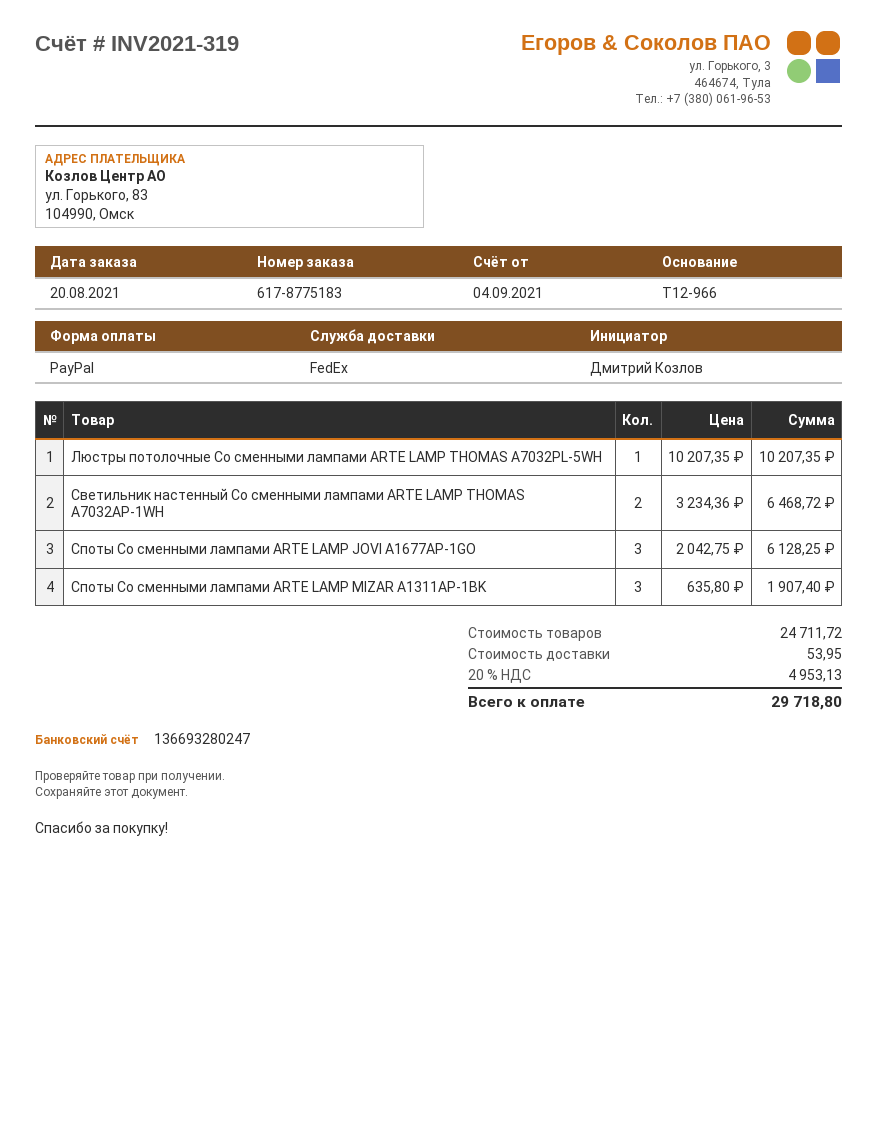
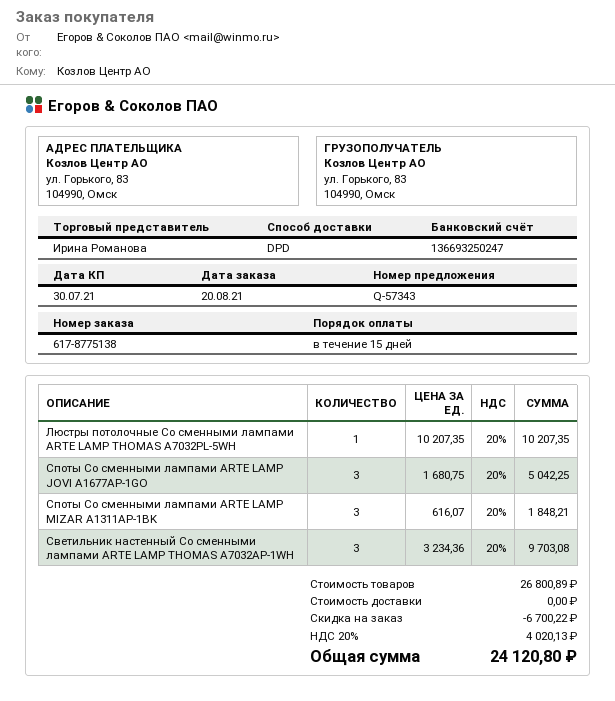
order number: 617-8775183 -> 617-8775138
bank account: 136693280247 -> 136693250247
shipping method: FedEx -> DPD
Светильник настенный Со сменными лампами ARTE LAMP THOMAS A7032AP-1WH: 2 x 3234.36 = 6468.72 -> 3 x 3234.36 = 9703.08
Споты Со сменными лампами ARTE LAMP JOVI A1677AP-1GO: 3 x 2042.75 = 6128.25 -> 3 x 1680.75 = 5042.25
Споты Со сменными лампами ARTE LAMP MIZAR A1311AP-1BK: 3 x 635.80 = 1907.40 -> 3 x 616.07 = 1848.21
subtotal: 24711.72 -> 26800.89
discount: none -> 6700.22
shipping: 53.95 -> 0.00
tax: 20% = 4953.13 -> 20% = 4020.13
total: 29718.80 -> 24120.80

